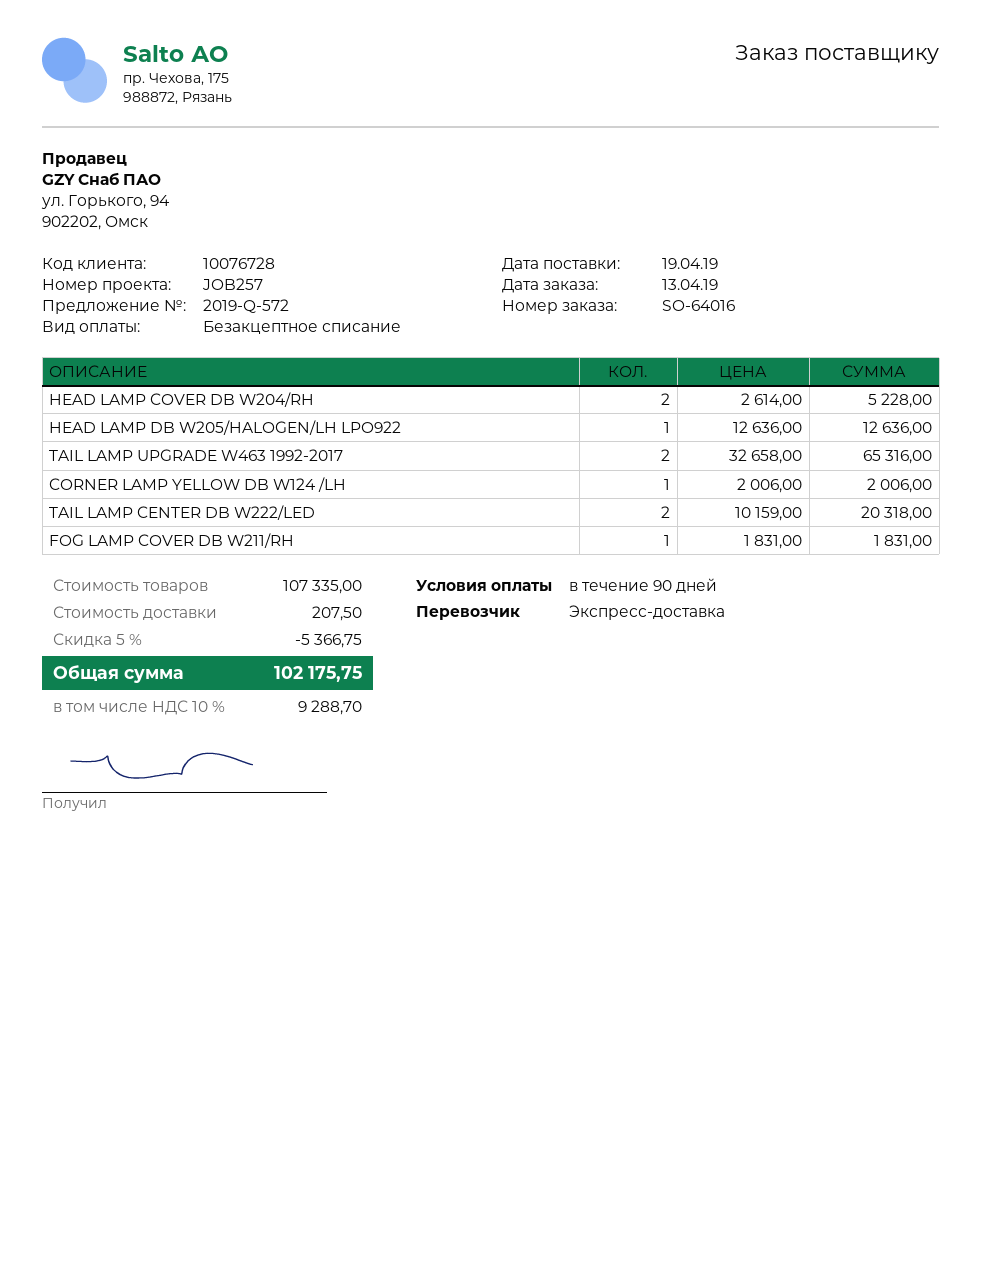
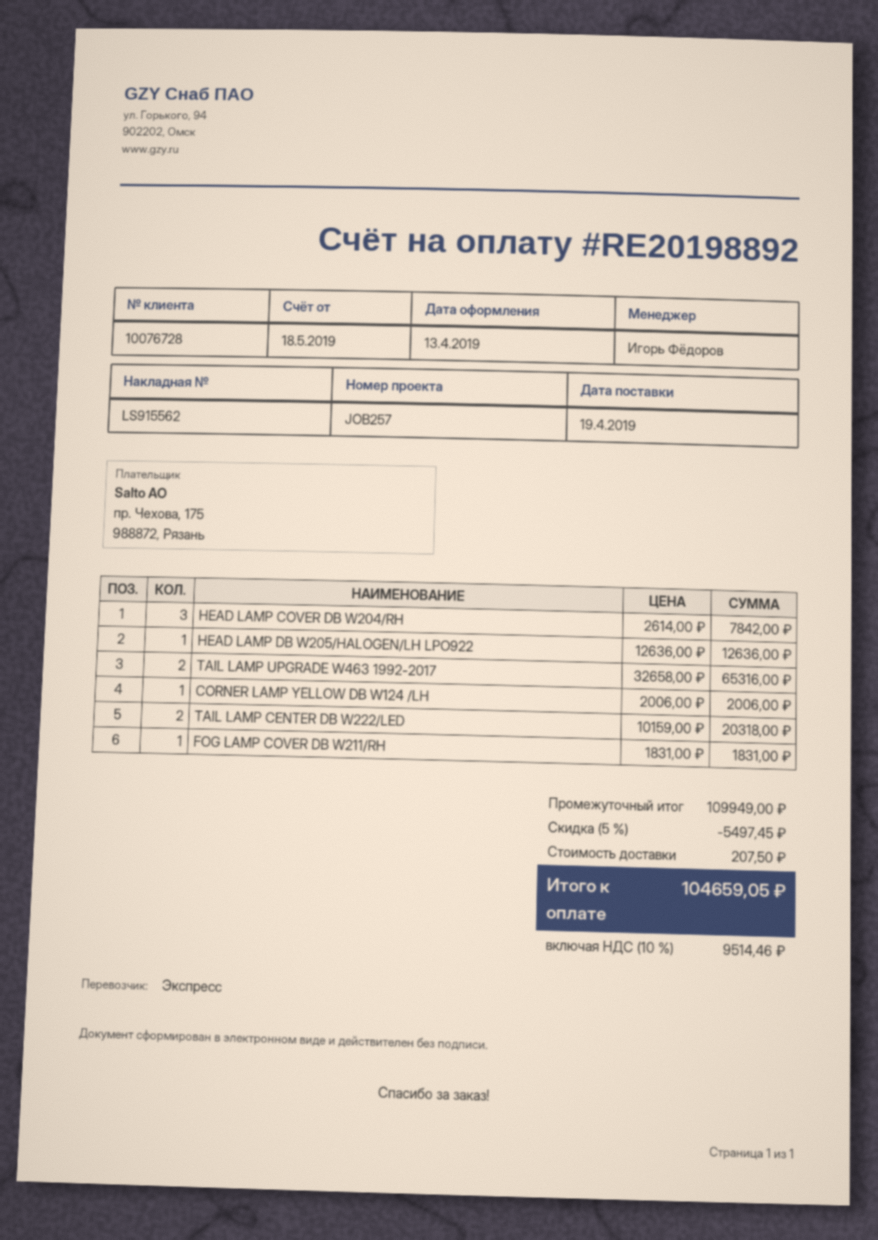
HEAD LAMP COVER DB W204/RH: 2 x 2614.00 = 5228.00 -> 3 x 2614.00 = 7842.00
subtotal: 107335.00 -> 109949.00
discount: 5% = 5366.75 -> 5% = 5497.45
tax: 10% = 9288.70 -> 10% = 9514.46
total: 102175.75 -> 104659.05

